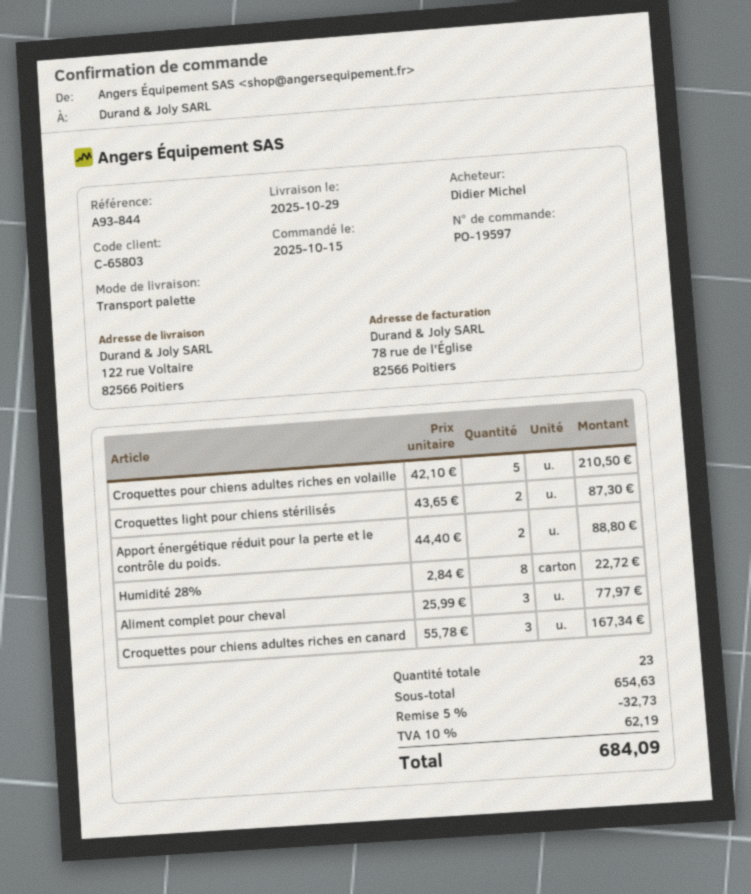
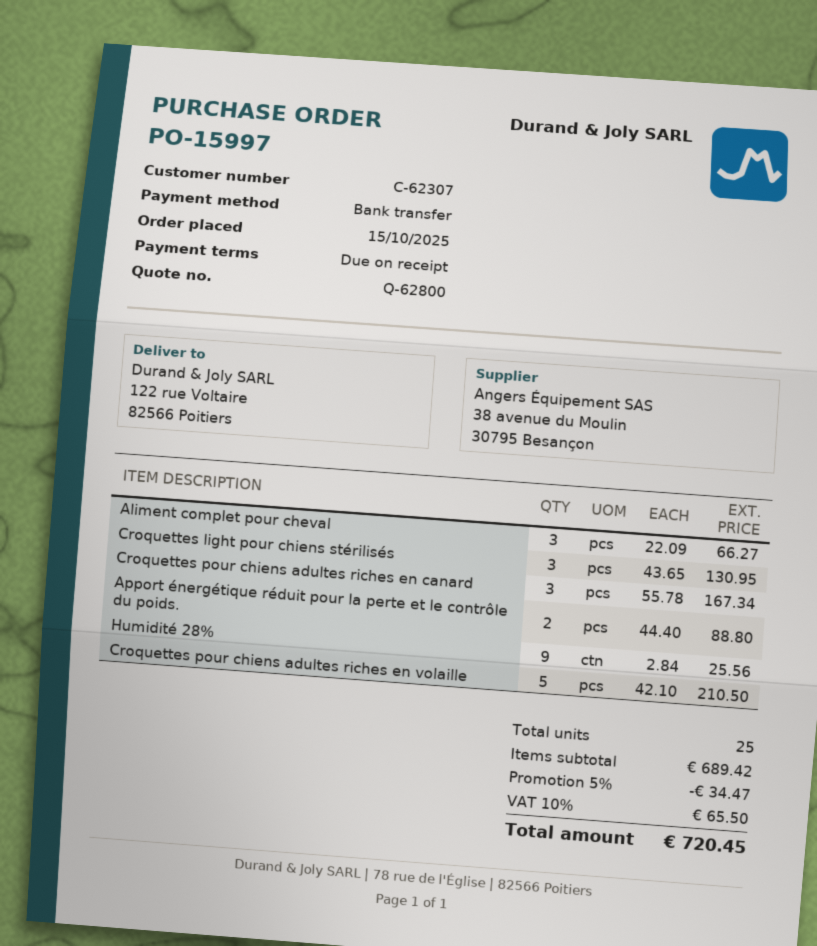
order number: PO-19597 -> PO-15997
customer number: C-65803 -> C-62307
Croquettes light pour chiens stérilisés: 2 x 43.65 = 87.30 -> 3 x 43.65 = 130.95
Humidité 28%: 8 x 2.84 = 22.72 -> 9 x 2.84 = 25.56
Aliment complet pour cheval: 3 x 25.99 = 77.97 -> 3 x 22.09 = 66.27
total quantity: 23 -> 25
subtotal: 654.63 -> 689.42
discount: 5% = 32.73 -> 5% = 34.47
tax: 10% = 62.19 -> 10% = 65.50
total: 684.09 -> 720.45

